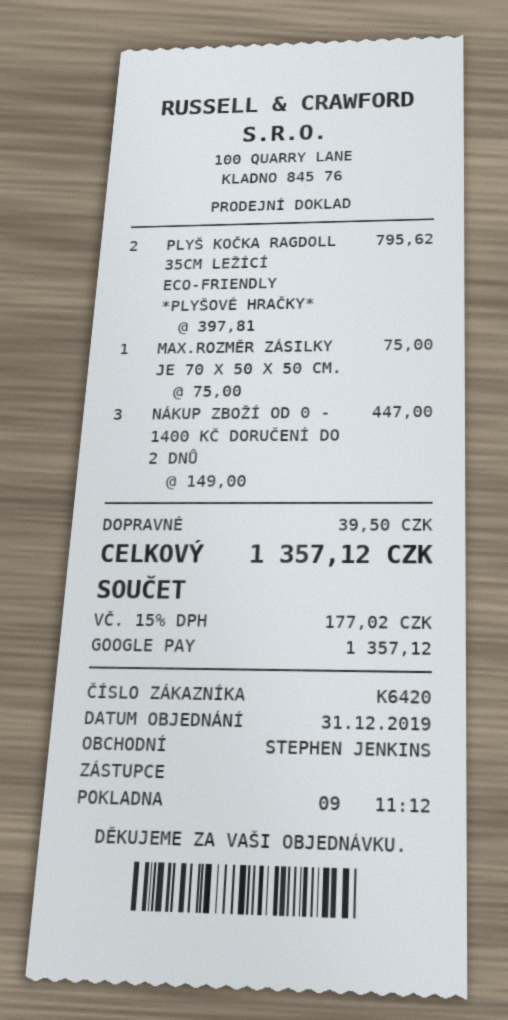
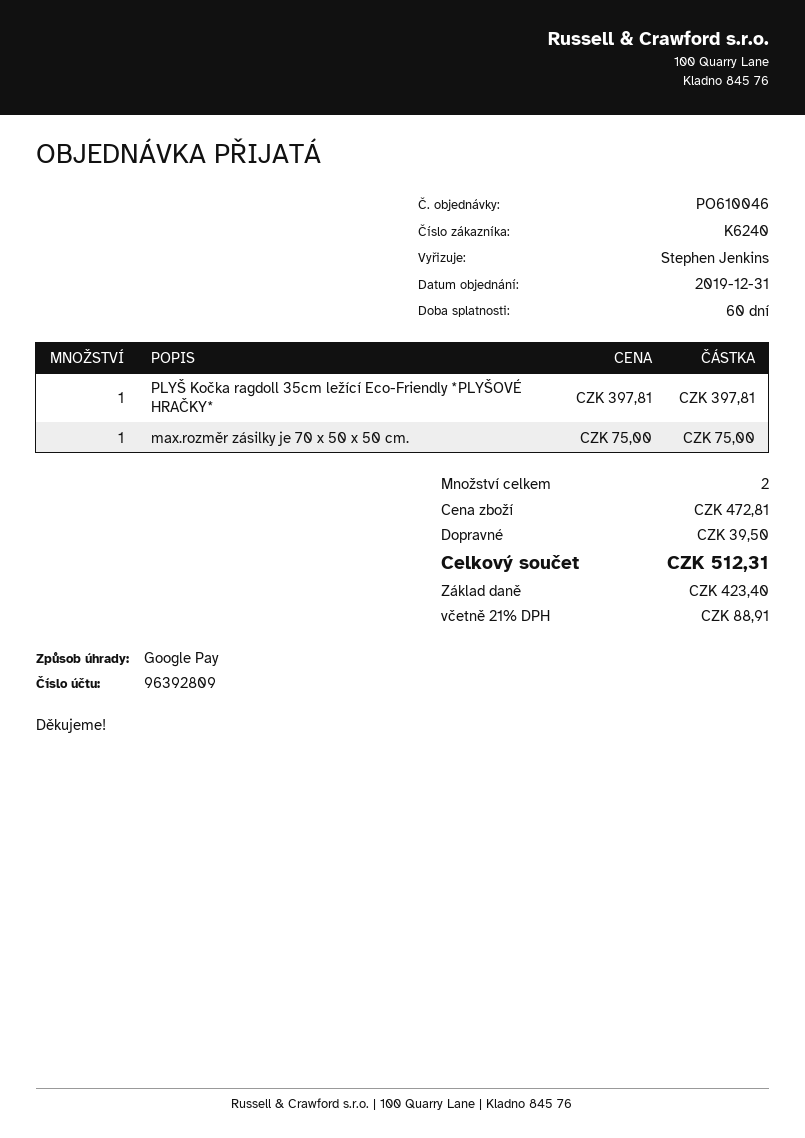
customer number: K6420 -> K6240
PLYŠ KOČKA RAGDOLL 35CM LEŽÍCÍ ECO-FRIENDLY *PLYŠOVÉ HRAČKY*: 2 x 397.81 = 795.62 -> 1 x 397.81 = 397.81
NÁKUP ZBOŽÍ OD 0 - 1400 KČ DORUČENÍ DO 2 DNŮ: 3 x 149.00 = 447.00 -> none
tax: 15% = 177.02 -> 21% = 88.91
total: 1357.12 -> 512.31

